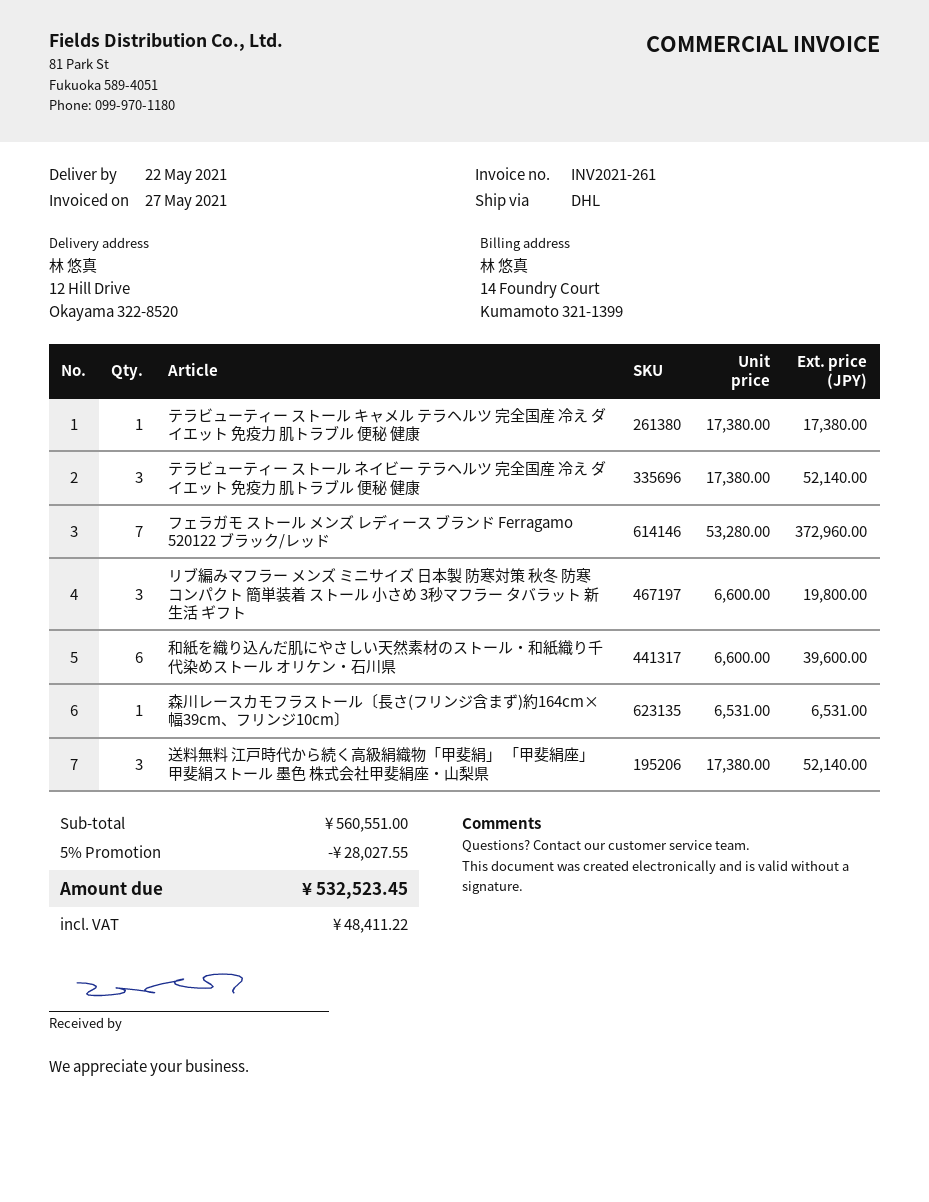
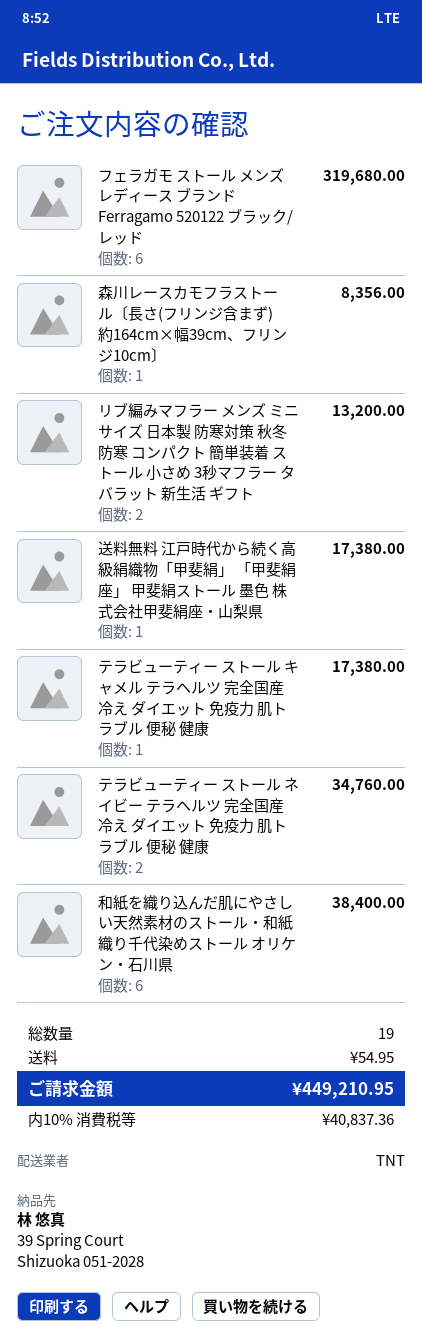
shipping method: DHL -> TNT
ship to: 12 Hill Drive, Okayama 322-8520 -> 39 Spring Court, Shizuoka 051-2028
テラビューティー ストール ネイビー テラヘルツ 完全国産 冷え ダイエット 免疫力 肌トラブル 便秘 健康: 3 for 52140.00 -> 2 for 34760.00
フェラガモ ストール メンズ レディース ブランド Ferragamo 520122 ブラック/レッド: 7 for 372960.00 -> 6 for 319680.00
リブ編みマフラー メンズ ミニサイズ 日本製 防寒対策 秋冬 防寒 コンパクト 簡単装着 ストール 小さめ 3秒マフラー タバラット 新生活 ギフト: 3 for 19800.00 -> 2 for 13200.00
和紙を織り込んだ肌にやさしい天然素材のストール・和紙織り千代染めストール オリケン・石川県: 6 for 39600.00 -> 6 for 38400.00
森川レースカモフラストール〔長さ(フリンジ含まず)約164cm×幅39cm、フリンジ10cm〕: 1 for 6531.00 -> 1 for 8356.00
送料無料 江戸時代から続く高級絹織物「甲斐絹」 「甲斐絹座」 甲斐絹ストール 墨色 株式会社甲斐絹座・山梨県: 3 for 52140.00 -> 1 for 17380.00
discount: 5% = 28027.55 -> none
shipping: none -> 54.95
tax: 48411.22 -> 40837.36
total: 532523.45 -> 449210.95

